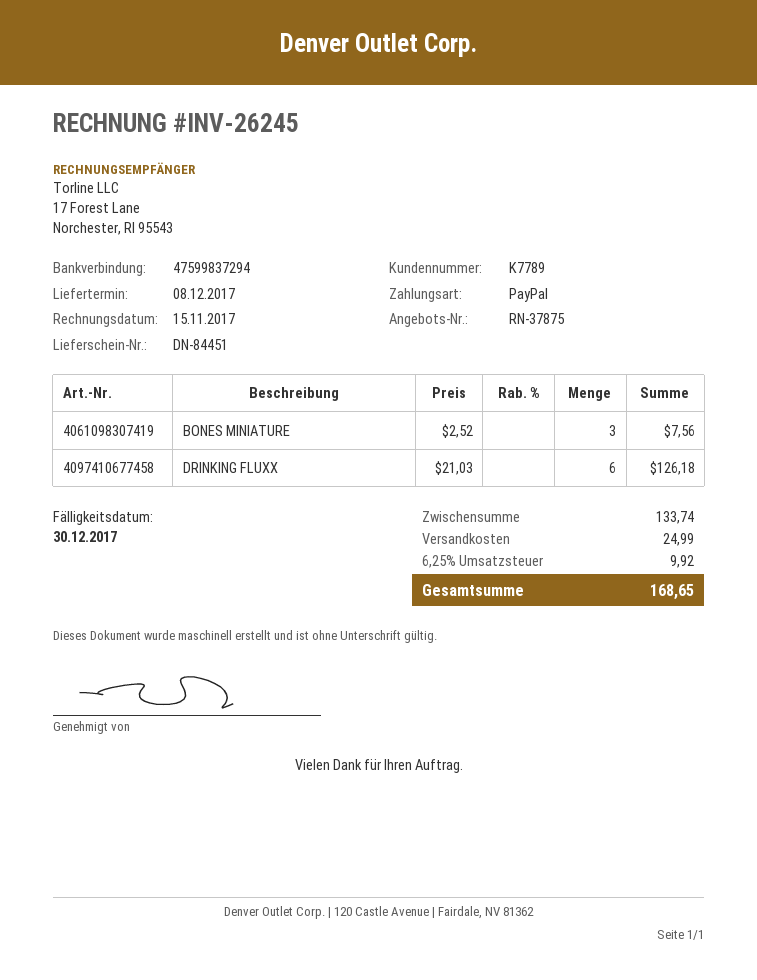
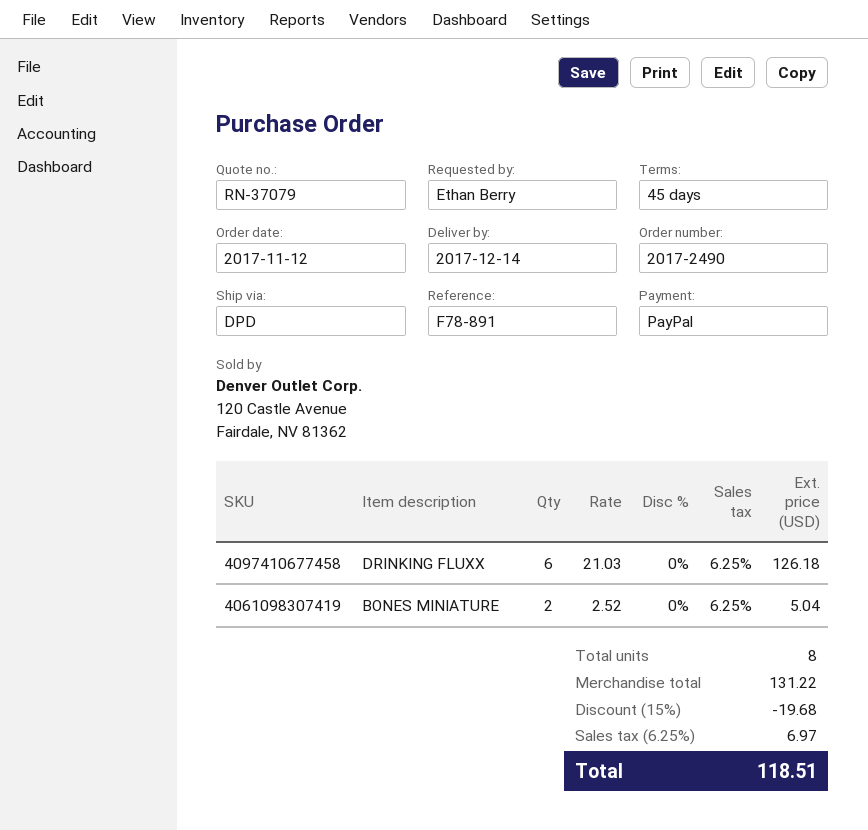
quote number: RN-37875 -> RN-37079
delivery date: 2017-12-08 -> 2017-12-14
BONES MINIATURE: 3 x 2.52 = 7.56 -> 2 x 2.52 = 5.04
subtotal: 133.74 -> 131.22
discount: none -> 15% = 19.68
shipping: 24.99 -> none
tax: 6.25% = 9.92 -> 6.25% = 6.97
total: 168.65 -> 118.51

